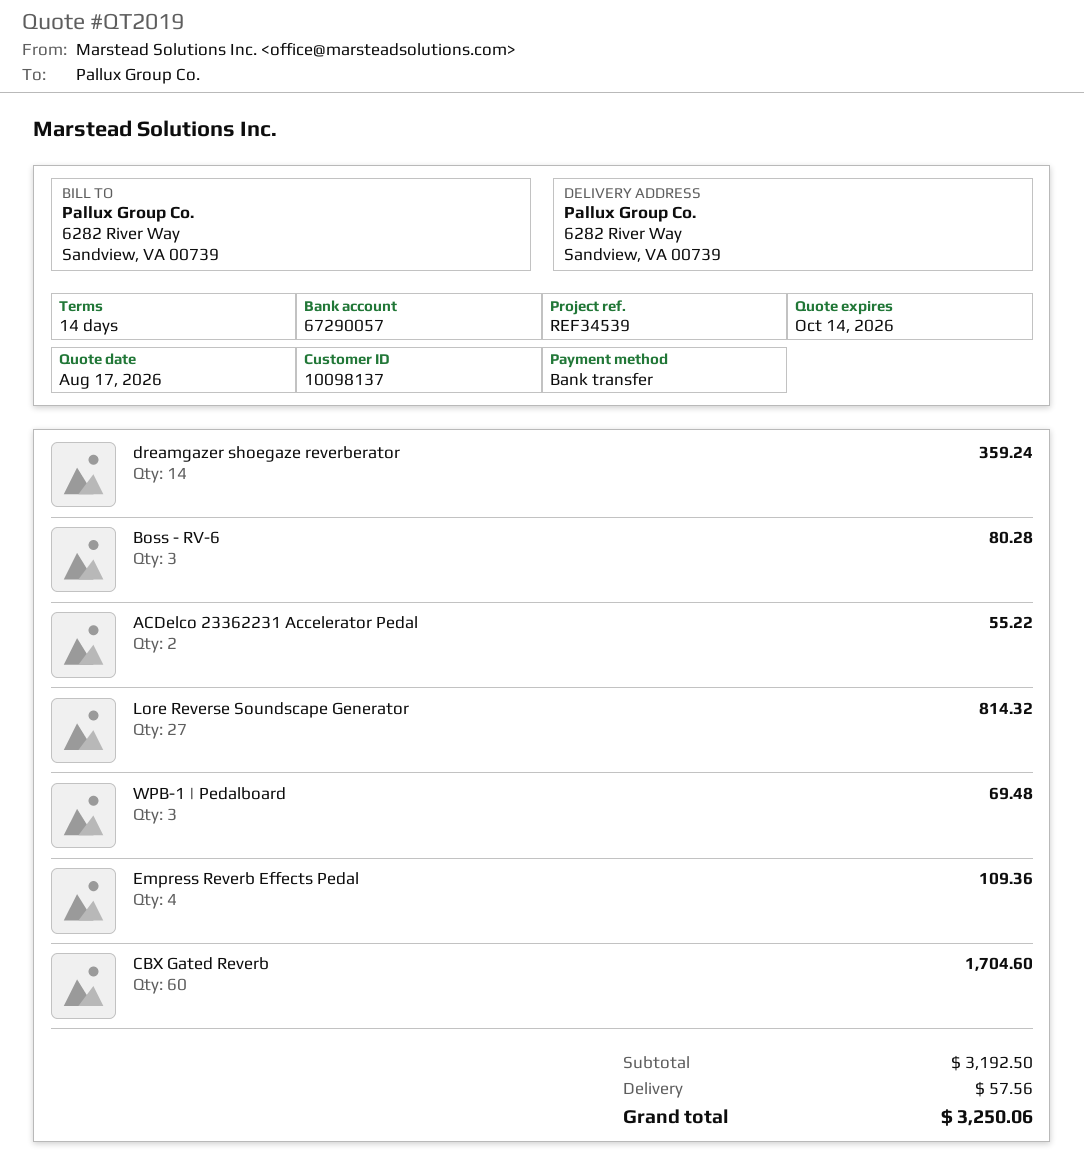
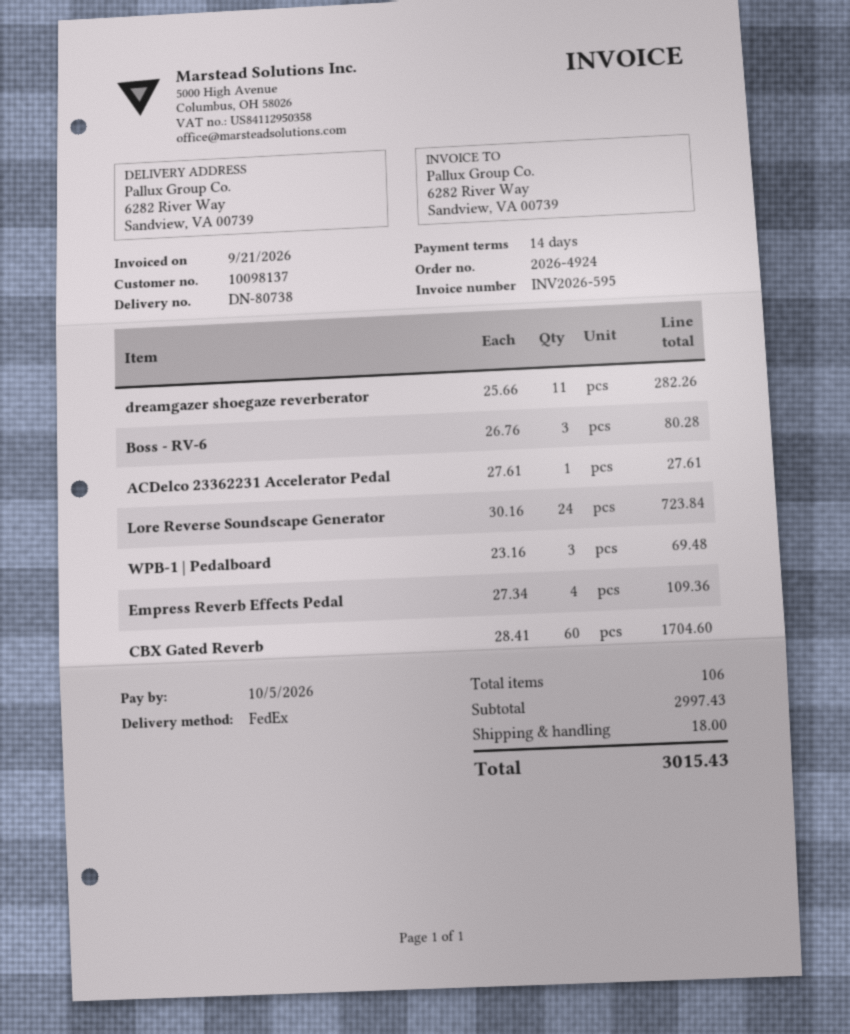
dreamgazer shoegaze reverberator: 14 for 359.24 -> 11 for 282.26
ACDelco 23362231 Accelerator Pedal: 2 for 55.22 -> 1 for 27.61
Lore Reverse Soundscape Generator: 27 for 814.32 -> 24 for 723.84
subtotal: 3192.50 -> 2997.43
shipping: 57.56 -> 18.00
total: 3250.06 -> 3015.43

